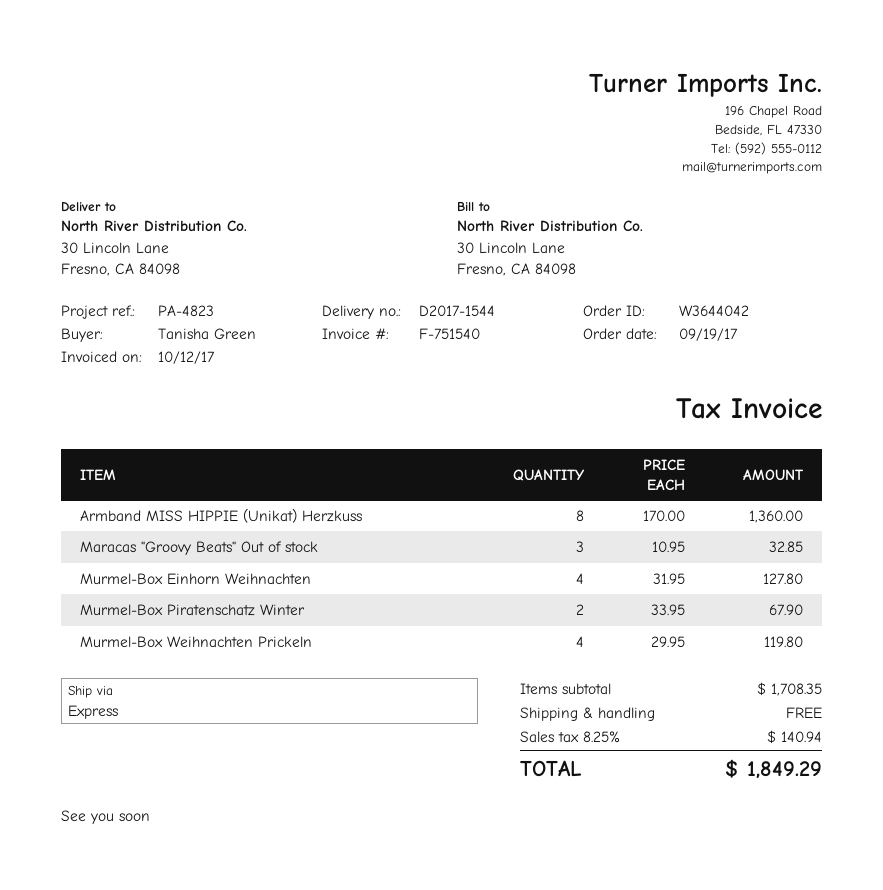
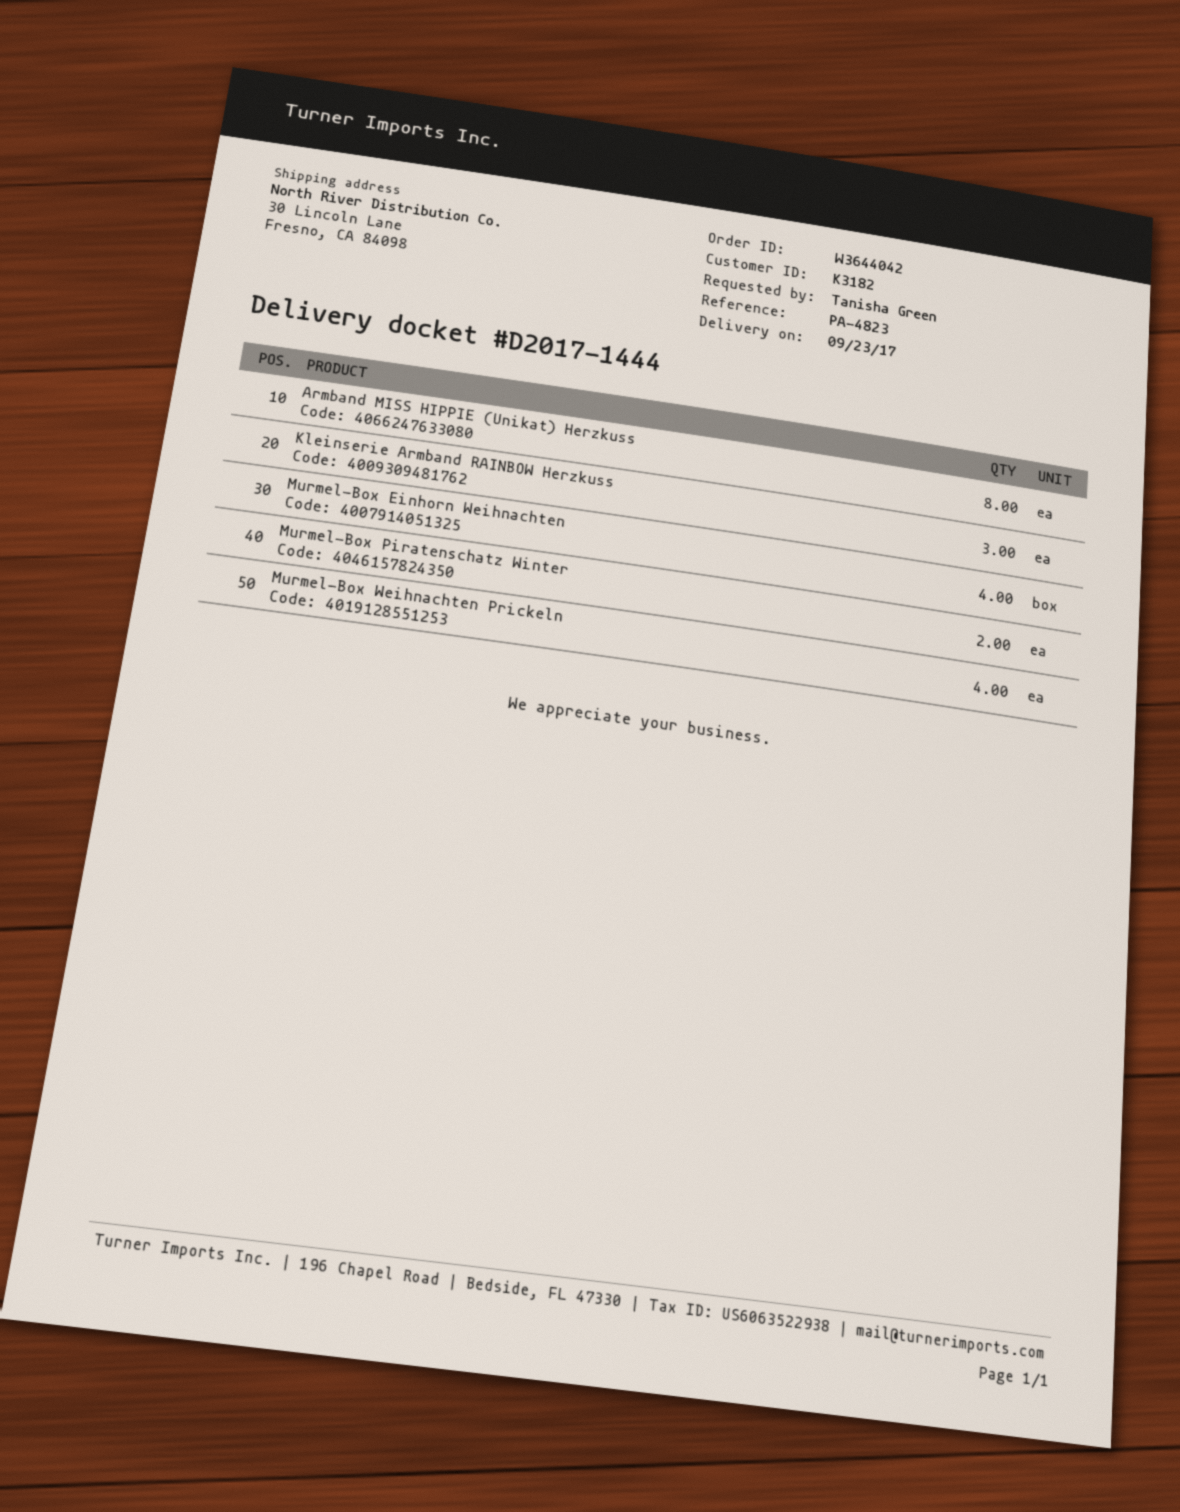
delivery note number: D2017-1544 -> D2017-1444
Maracas "Groovy Beats" Out of stock: 3 -> none
Kleinserie Armband RAINBOW Herzkuss: none -> 3

